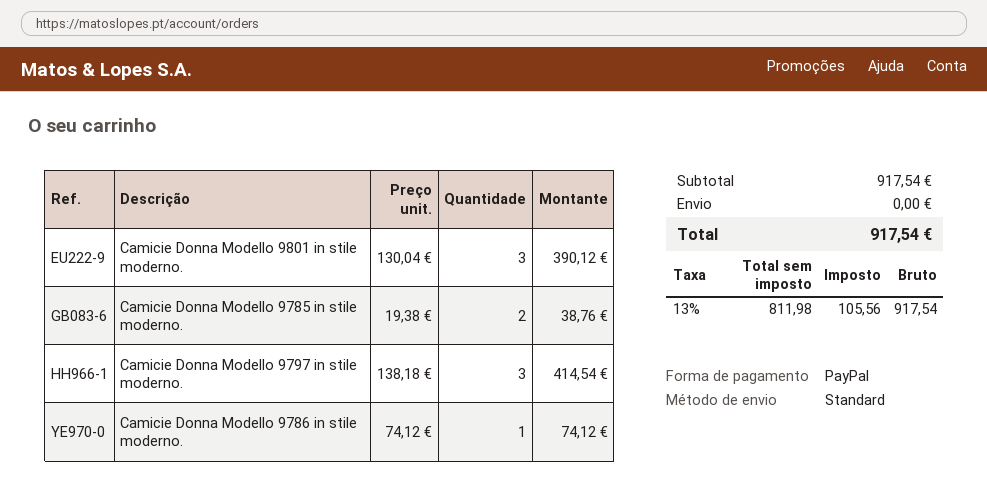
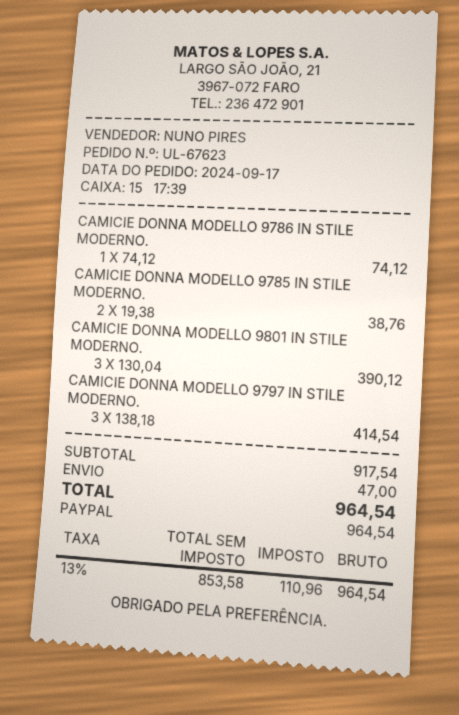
shipping: 0.00 -> 47.00
net: 811.98 -> 853.58
tax: 13% = 105.56 -> 13% = 110.96
total: 917.54 -> 964.54

